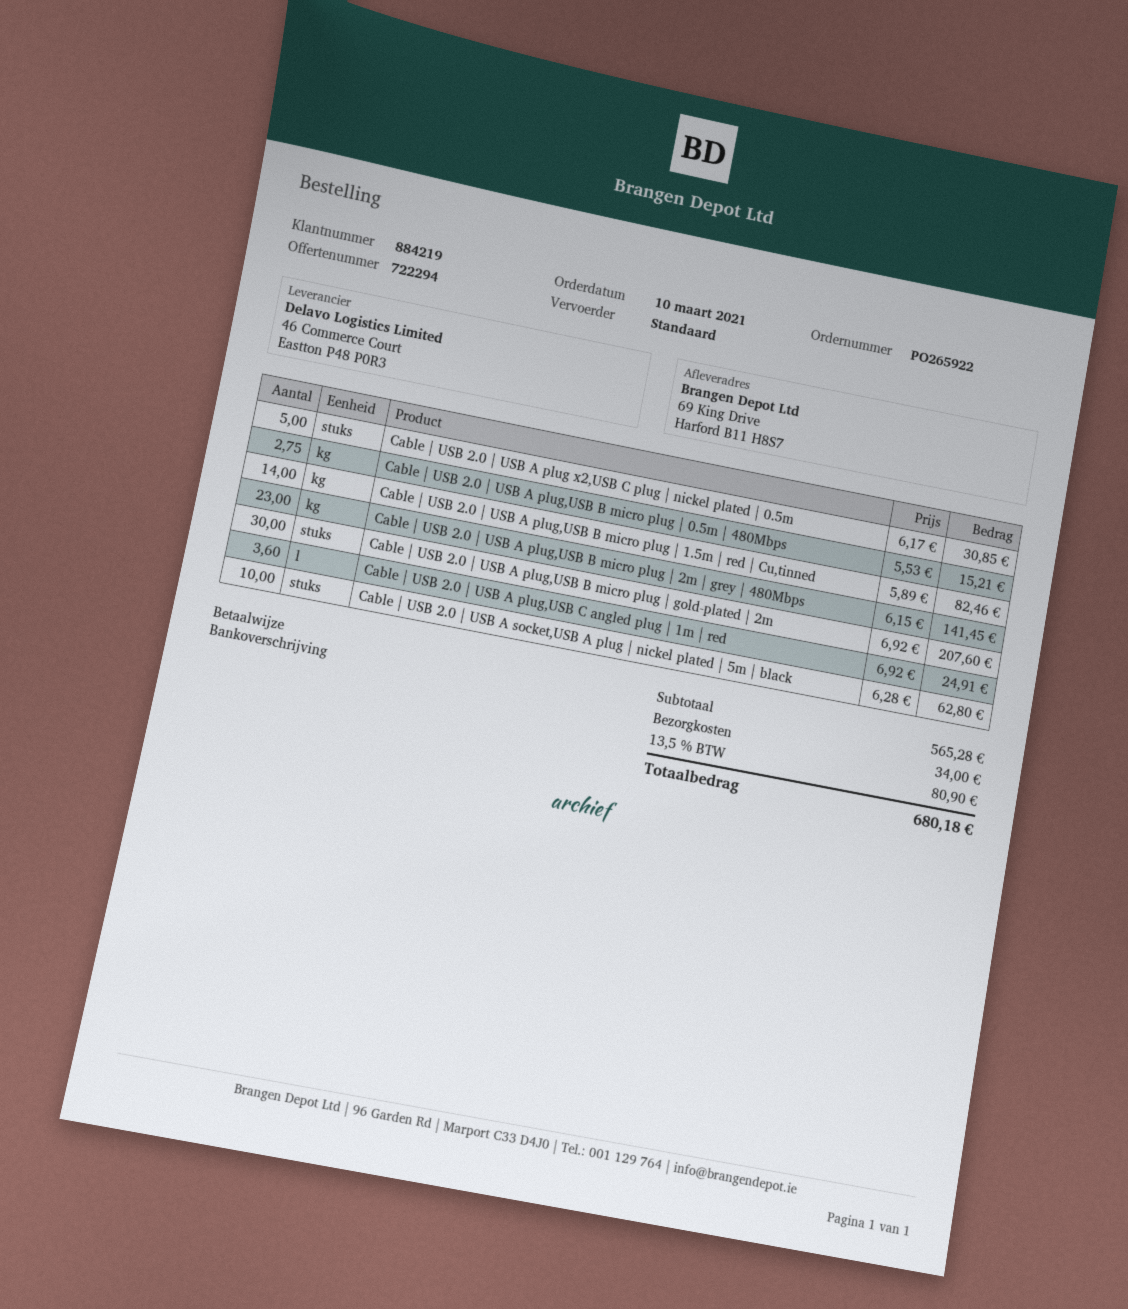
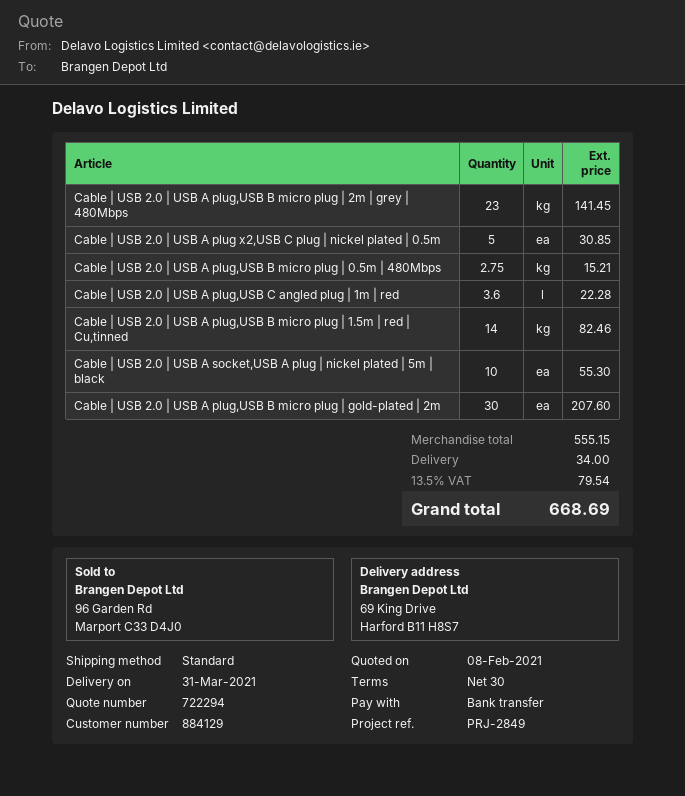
customer number: 884219 -> 884129
Cable | USB 2.0 | USB A plug,USB C angled plug | 1m | red: 3.6 for 24.91 -> 3.6 for 22.28
Cable | USB 2.0 | USB A socket,USB A plug | nickel plated | 5m | black: 10 for 62.80 -> 10 for 55.30
subtotal: 565.28 -> 555.15
tax: 13.5% = 80.90 -> 13.5% = 79.54
total: 680.18 -> 668.69

